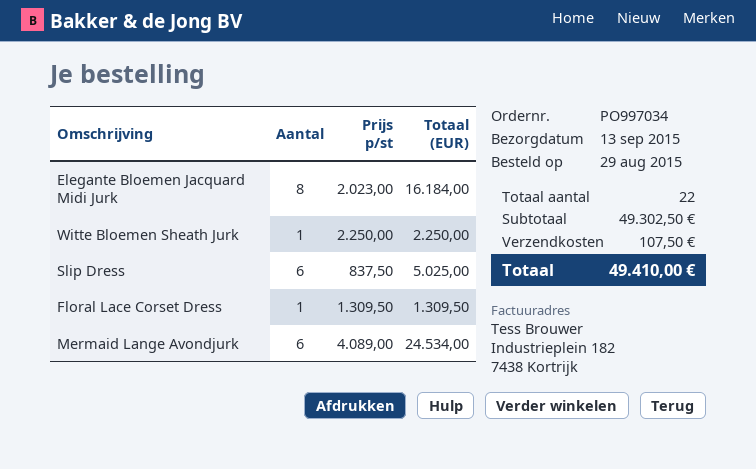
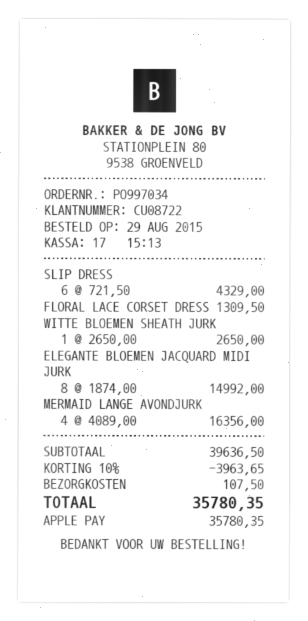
Elegante Bloemen Jacquard Midi Jurk: 8 x 2023.00 = 16184.00 -> 8 x 1874.00 = 14992.00
Witte Bloemen Sheath Jurk: 1 x 2250.00 = 2250.00 -> 1 x 2650.00 = 2650.00
Slip Dress: 6 x 837.50 = 5025.00 -> 6 x 721.50 = 4329.00
Mermaid Lange Avondjurk: 6 x 4089.00 = 24534.00 -> 4 x 4089.00 = 16356.00
subtotal: 49302.50 -> 39636.50
discount: none -> 10% = 3963.65
total: 49410.00 -> 35780.35

